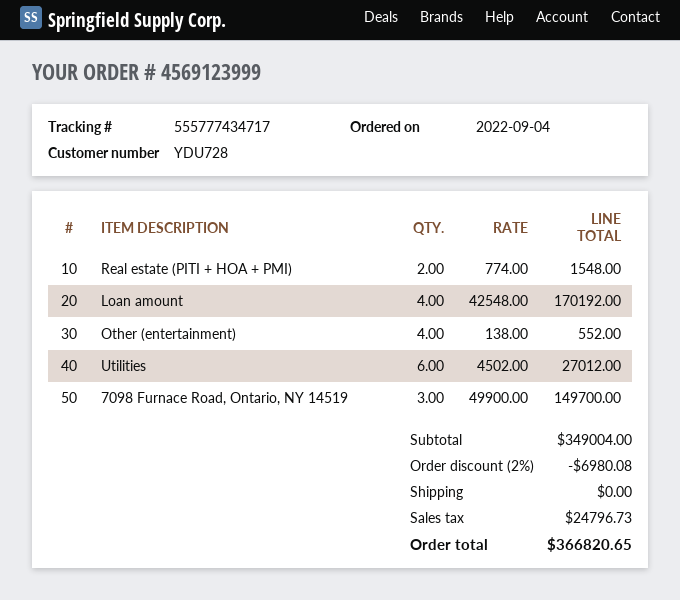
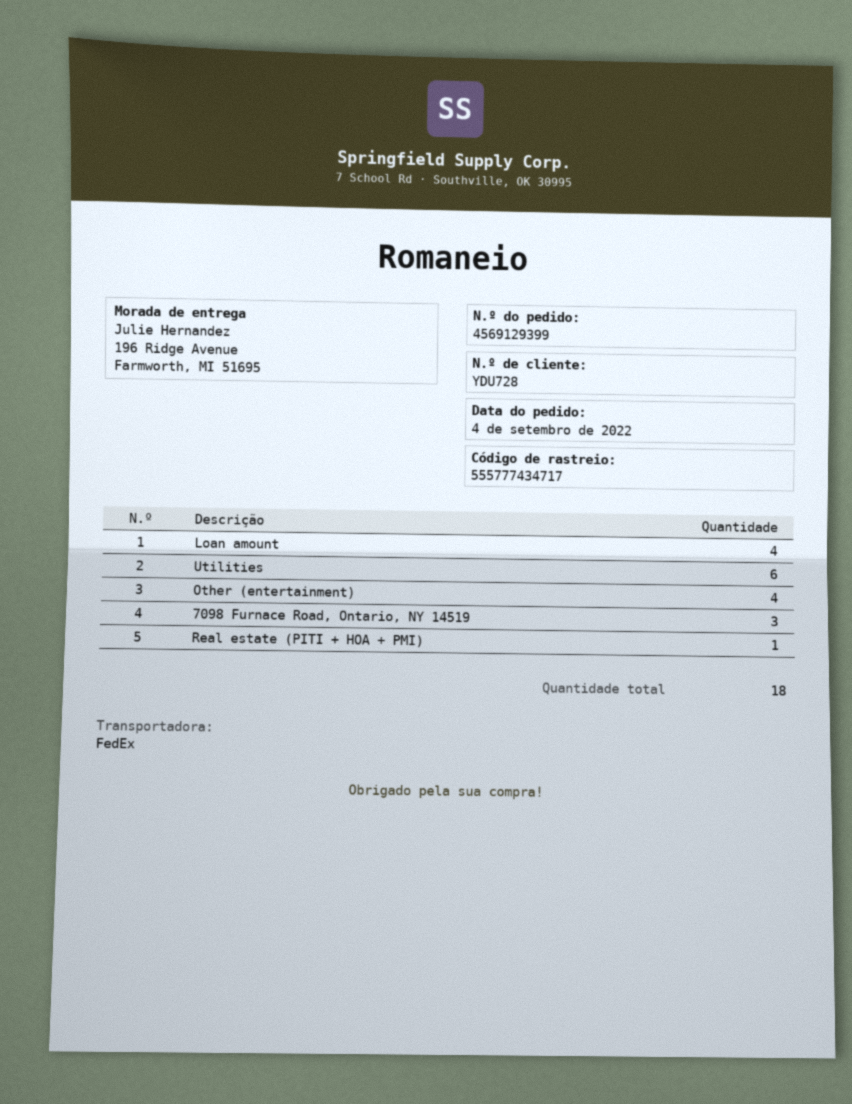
order number: 4569123999 -> 4569129399
Real estate (PITI + HOA + PMI): 2 -> 1

